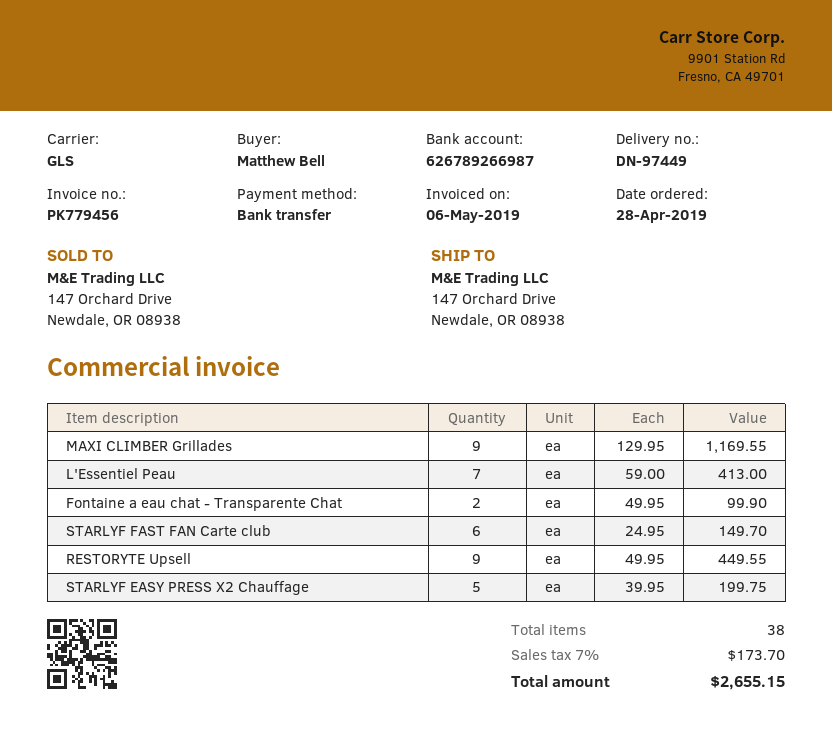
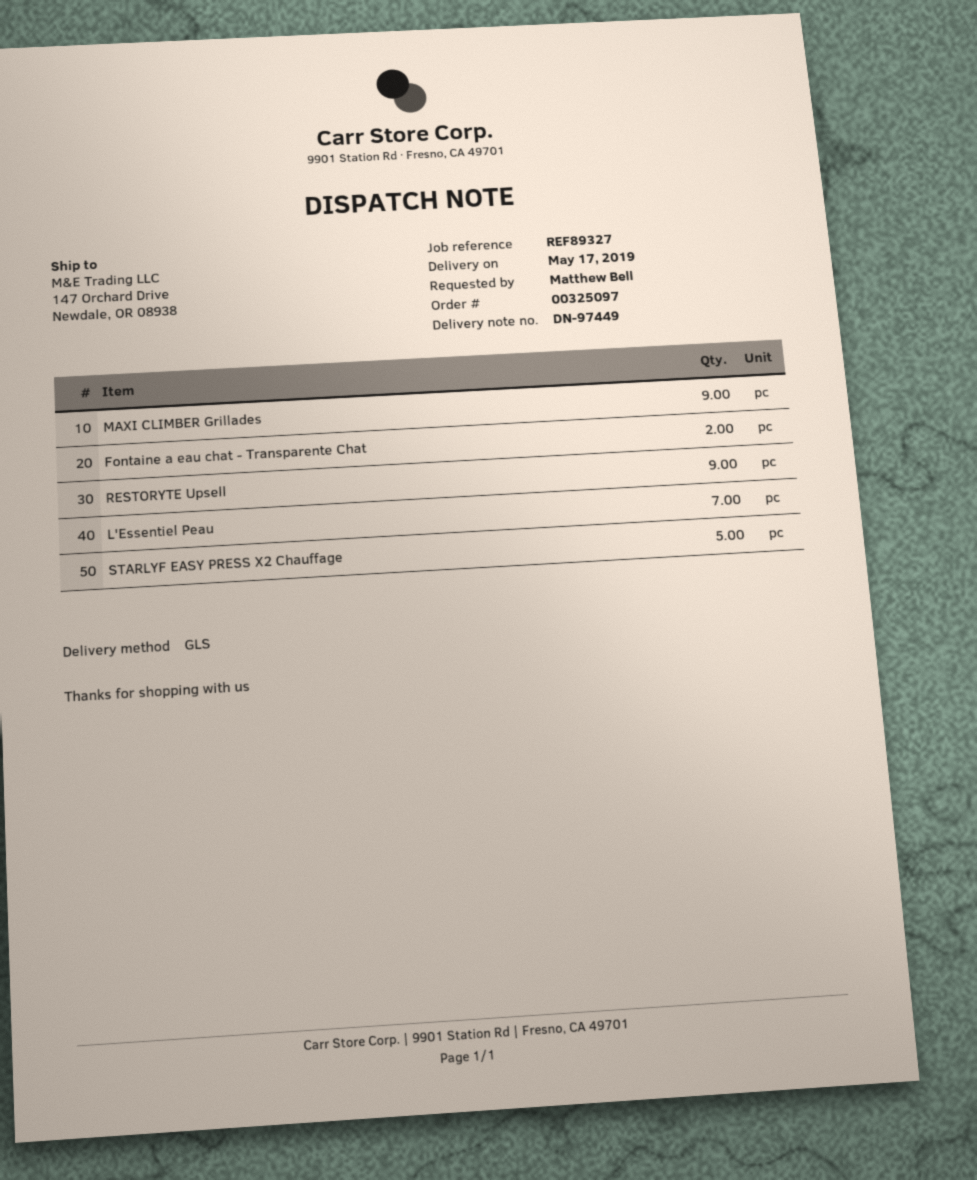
STARLYF FAST FAN Carte club: 6 -> none

